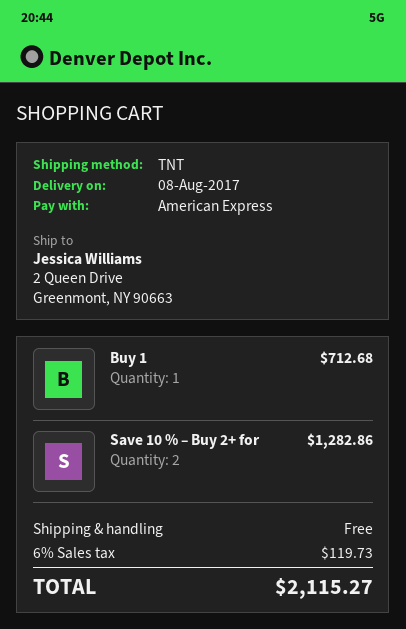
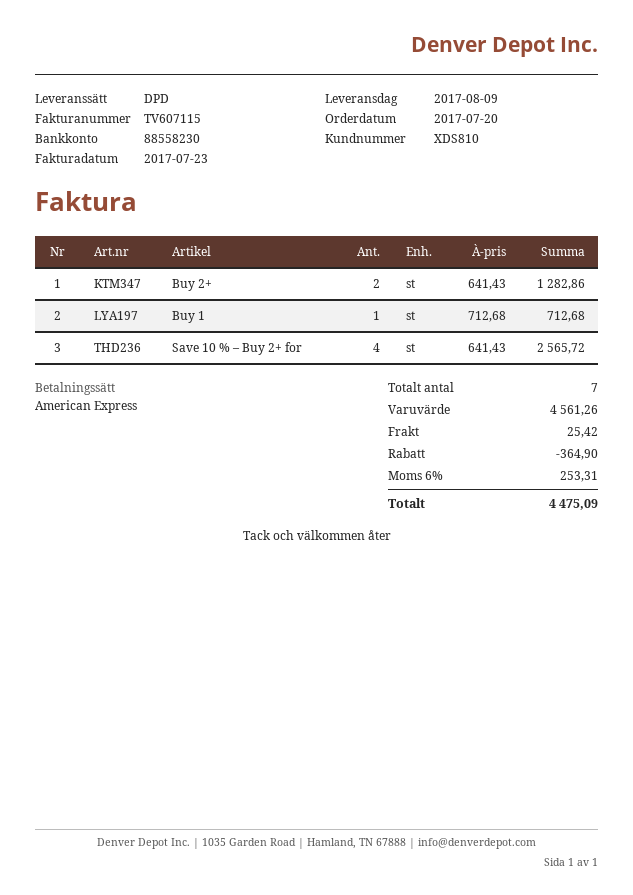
delivery date: 2017-08-08 -> 2017-08-09
shipping method: TNT -> DPD
Save 10 % – Buy 2+ for: 2 for 1282.86 -> 4 for 2565.72
Buy 2+: none -> 2 for 1282.86
discount: none -> 364.90
shipping: 0.00 -> 25.42
tax: 6% = 119.73 -> 6% = 253.31
total: 2115.27 -> 4475.09

